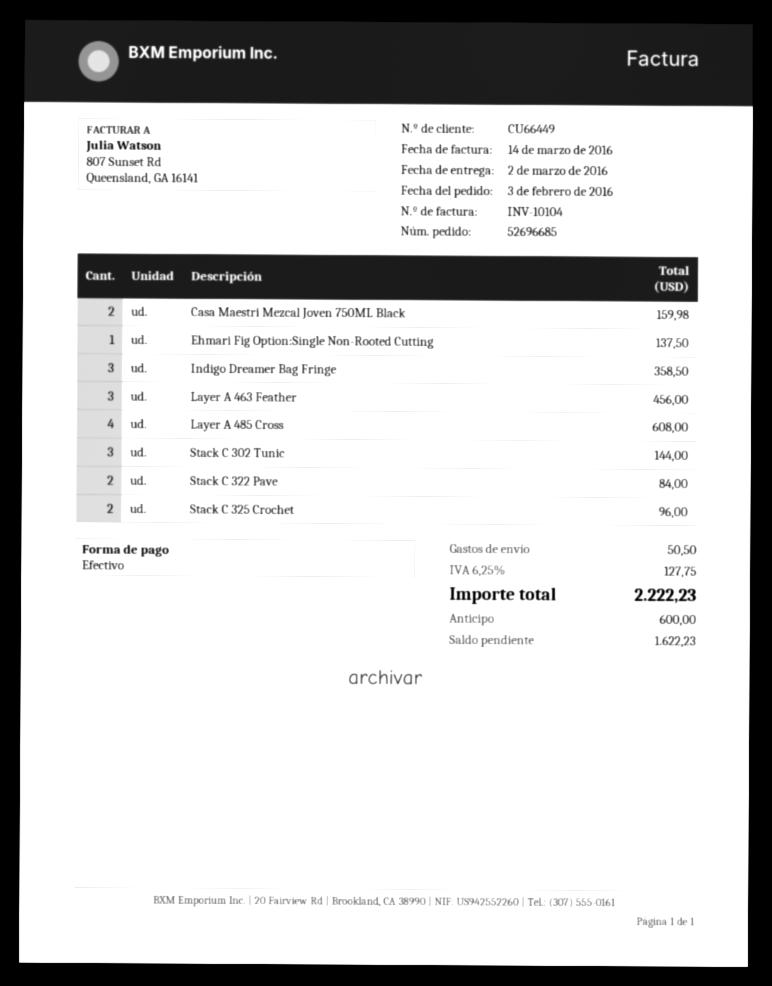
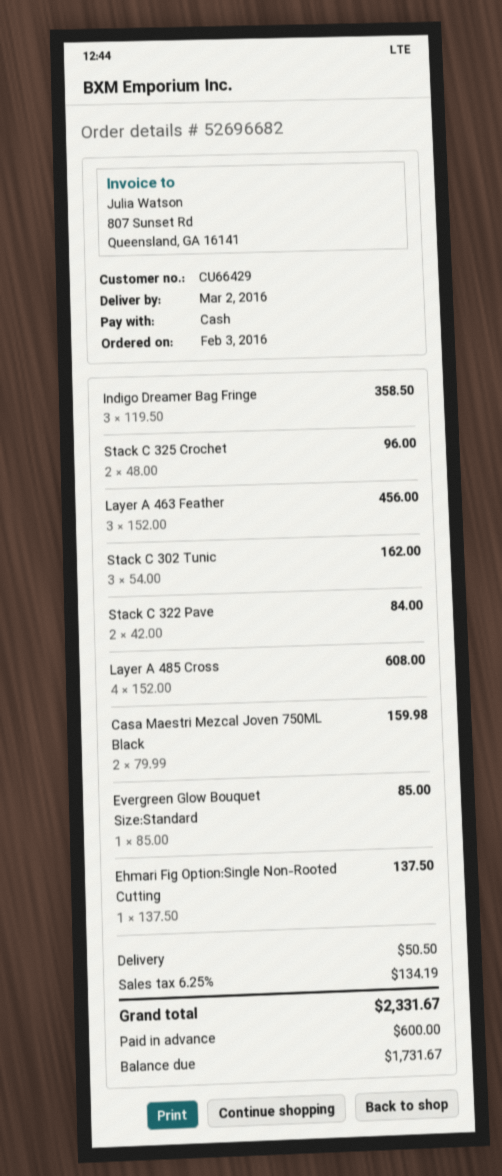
order number: 52696685 -> 52696682
customer number: CU66449 -> CU66429
Stack C 302 Tunic: 3 for 144.00 -> 3 for 162.00
Evergreen Glow Bouquet Size:Standard: none -> 1 for 85.00
tax: 6.25% = 127.75 -> 6.25% = 134.19
total: 2222.23 -> 2331.67
balance: 1622.23 -> 1731.67

